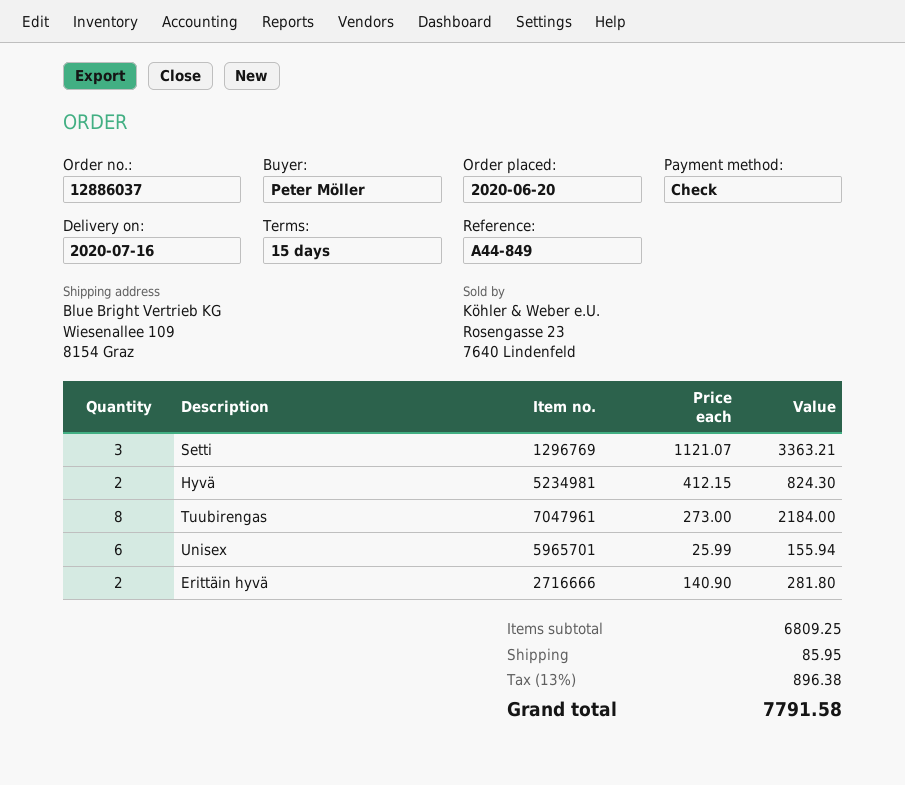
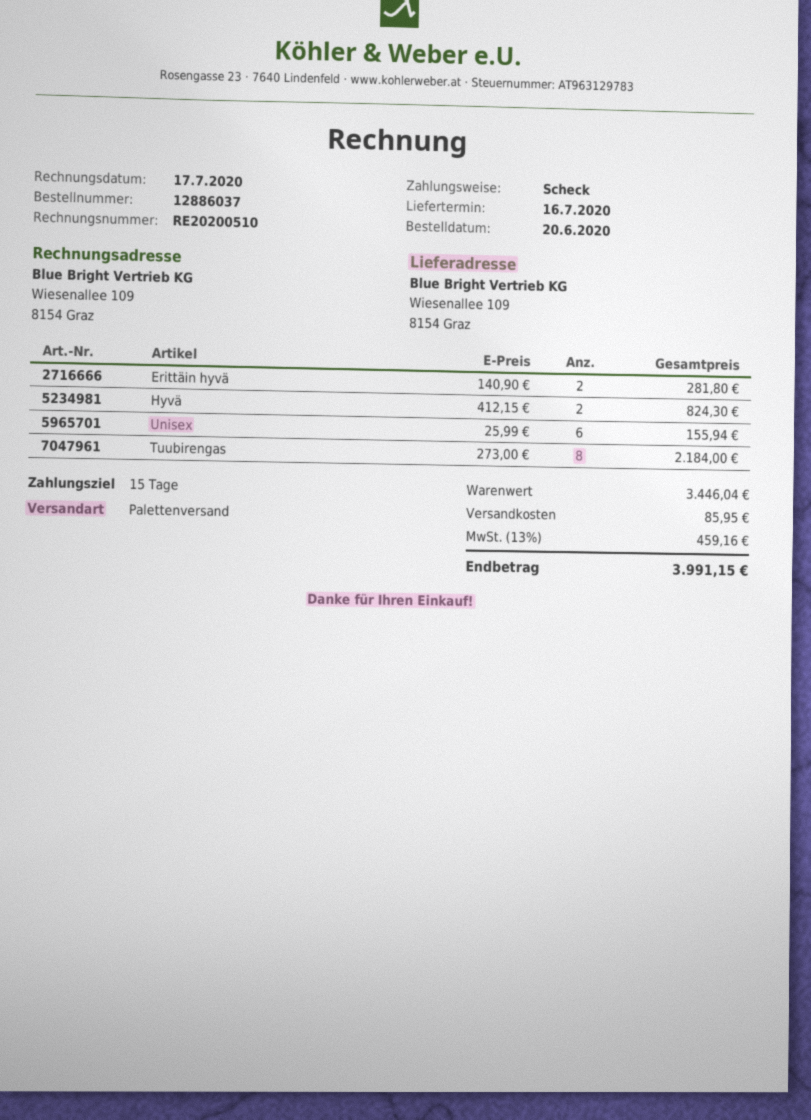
Setti: 3 x 1121.07 = 3363.21 -> none
subtotal: 6809.25 -> 3446.04
tax: 13% = 896.38 -> 13% = 459.16
total: 7791.58 -> 3991.15

